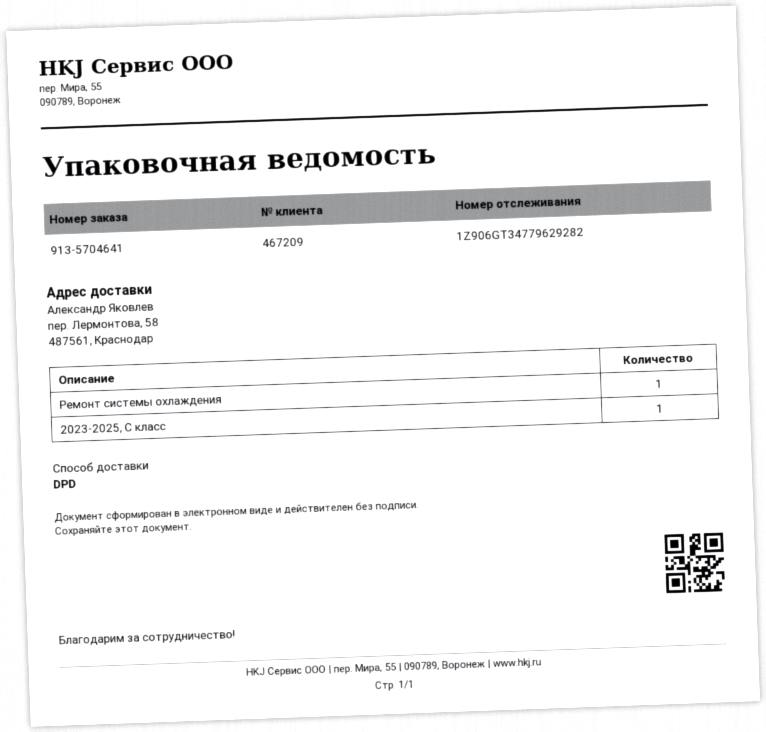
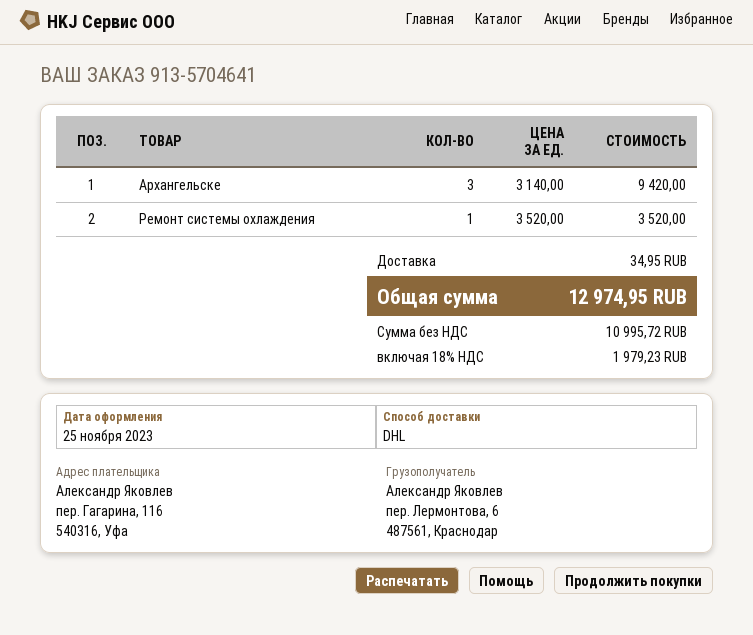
shipping method: DPD -> DHL
ship to: пер. Лермонтова, 58, 487561, Краснодар -> пер. Лермонтова, 6, 487561, Краснодар
2023-2025, C класс: 1 -> none
Архангельске: none -> 3

